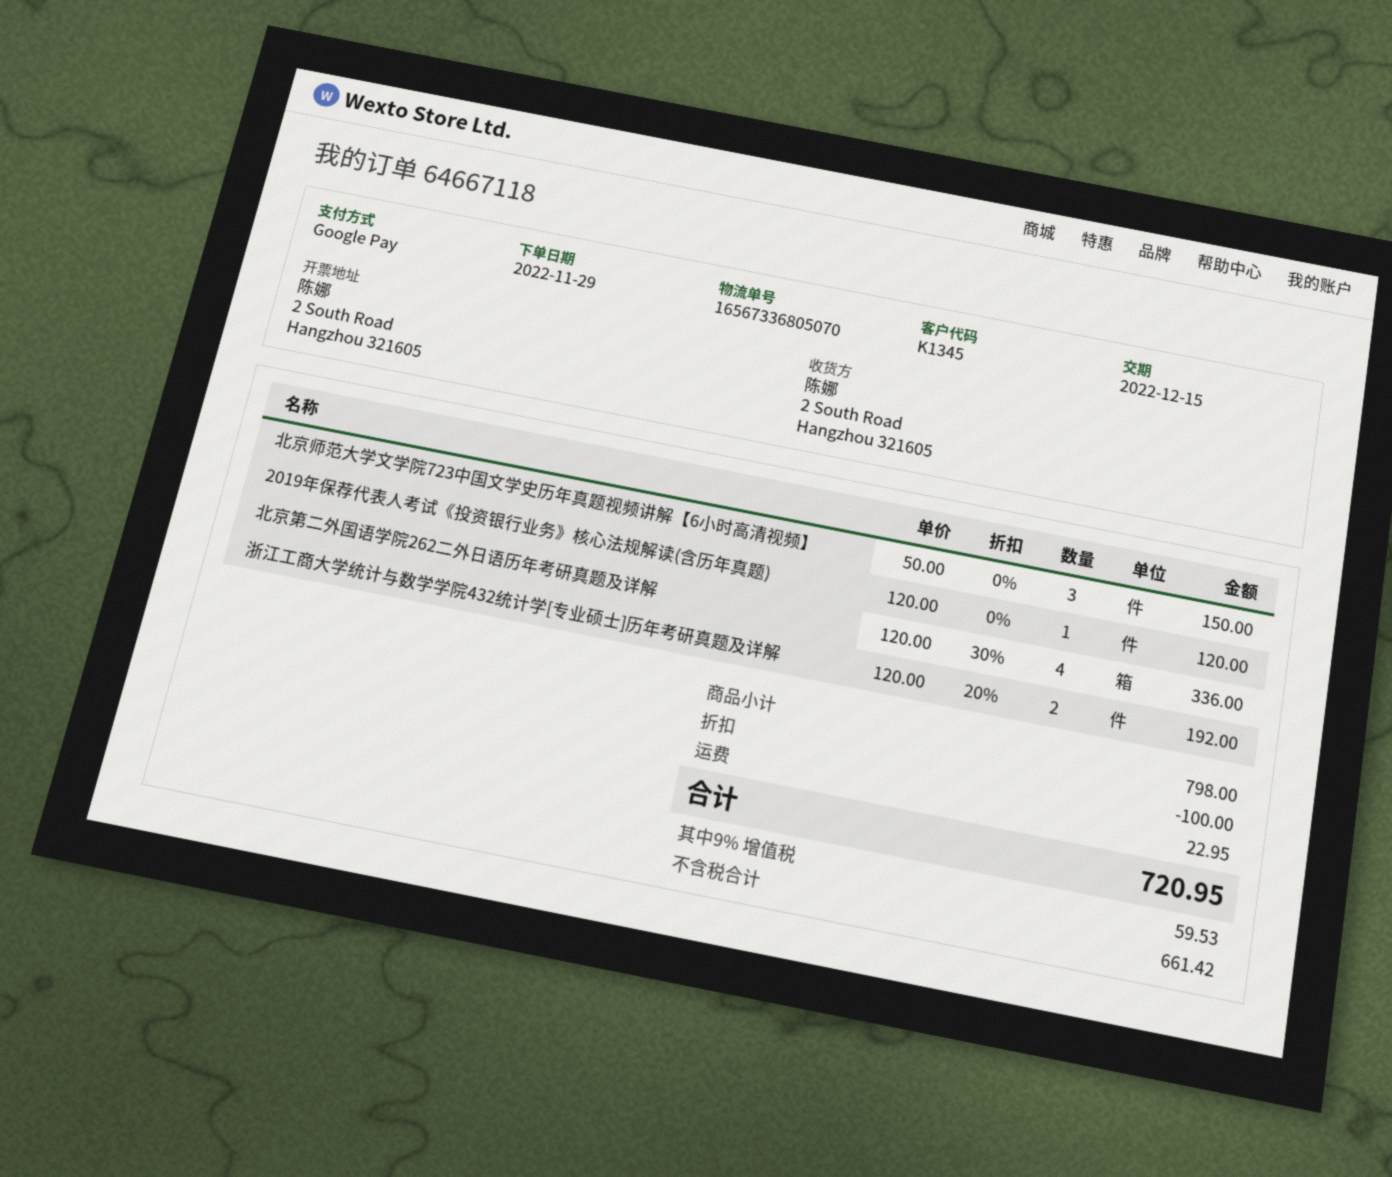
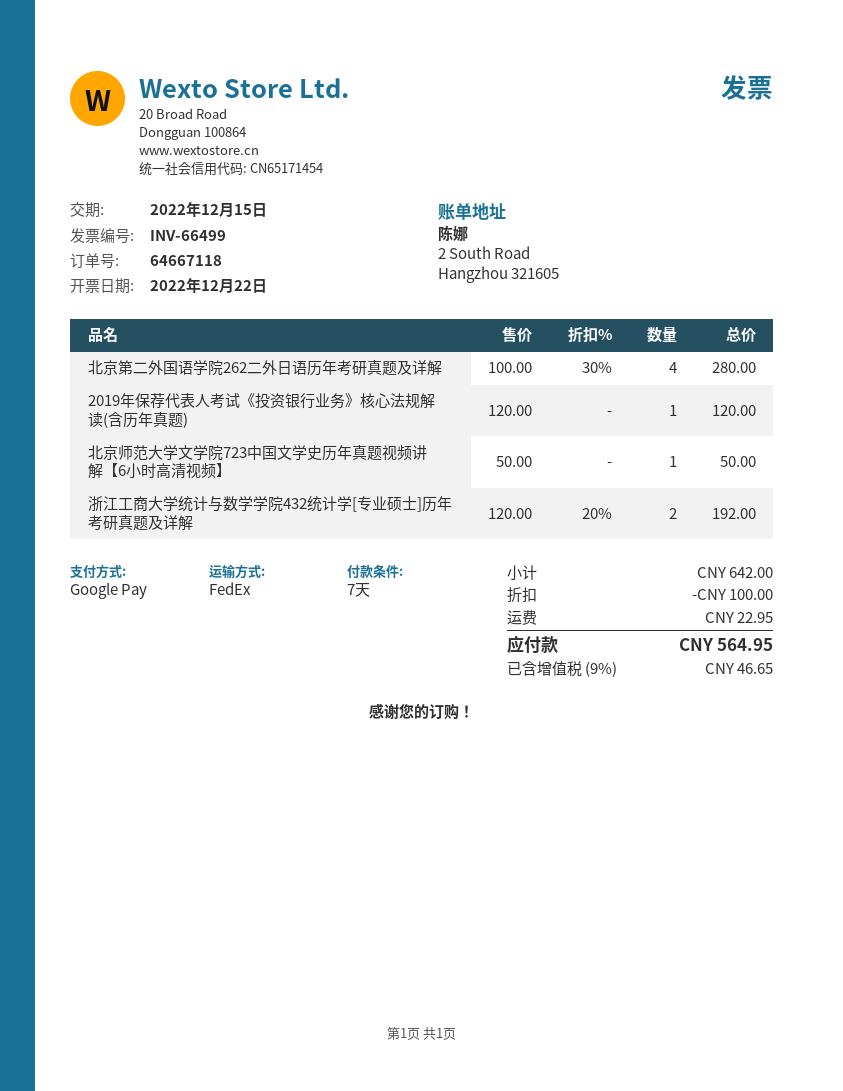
北京师范大学文学院723中国文学史历年真题视频讲解【6小时高清视频】: 3 x 50.00 = 150.00 -> 1 x 50.00 = 50.00
北京第二外国语学院262二外日语历年考研真题及详解: 4 x 120.00 - 30% = 336.00 -> 4 x 100.00 - 30% = 280.00
subtotal: 798.00 -> 642.00
tax: 9% = 59.53 -> 9% = 46.65
total: 720.95 -> 564.95

